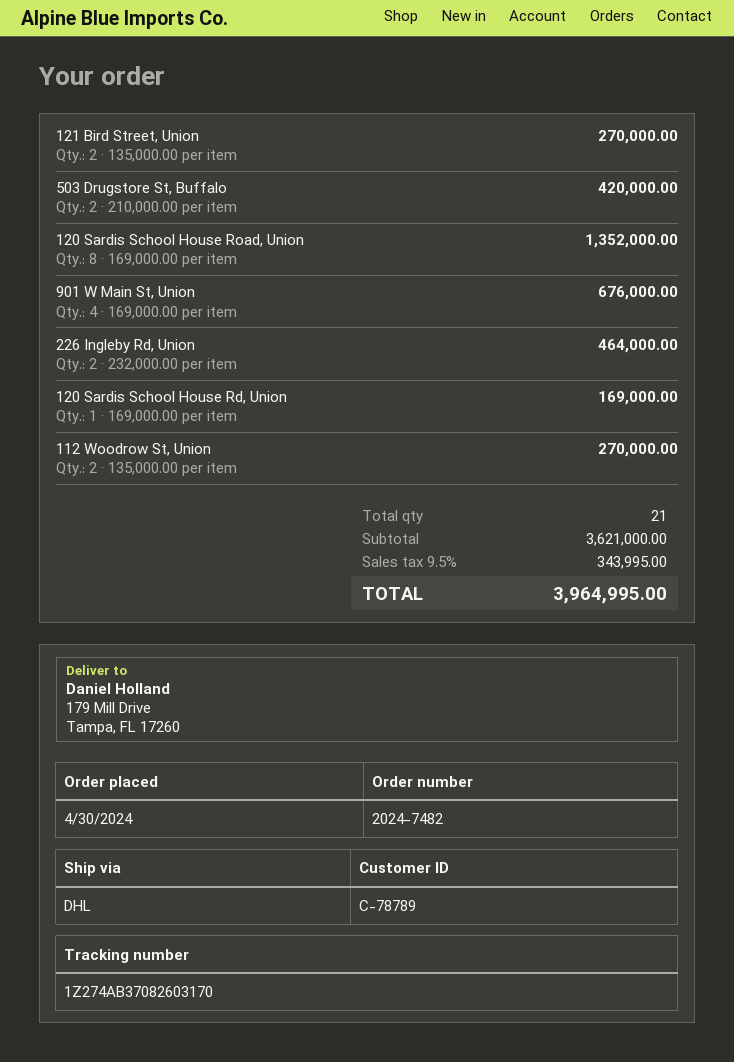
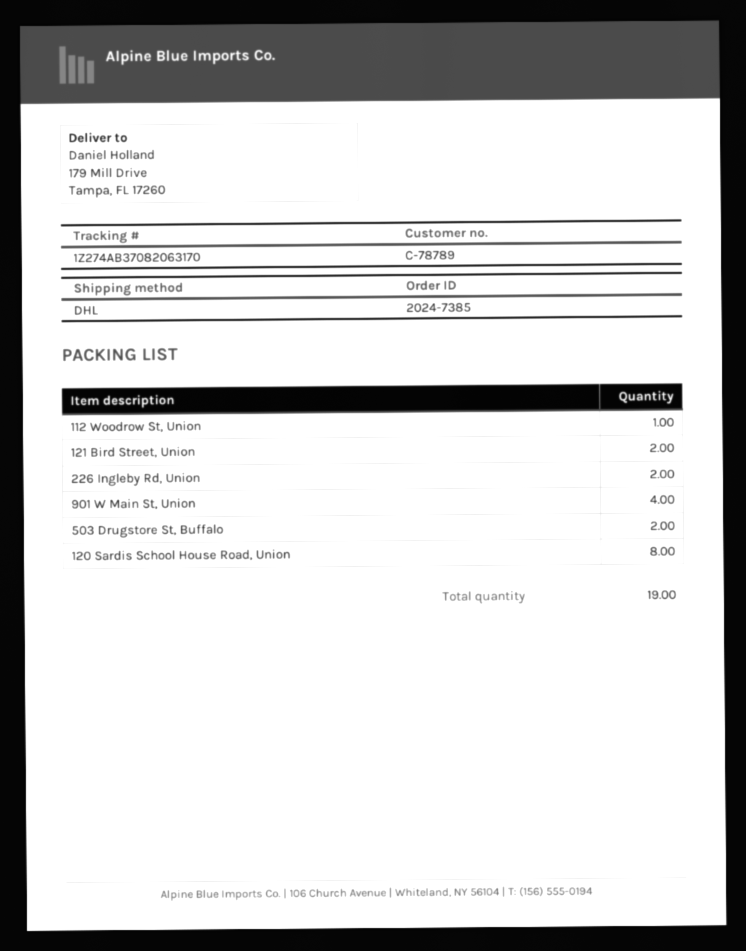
order number: 2024-7482 -> 2024-7385
tracking number: 1Z274AB37082603170 -> 1Z274AB37082063170
120 Sardis School House Rd, Union: 1 -> none
112 Woodrow St, Union: 2 -> 1
total quantity: 21 -> 19

